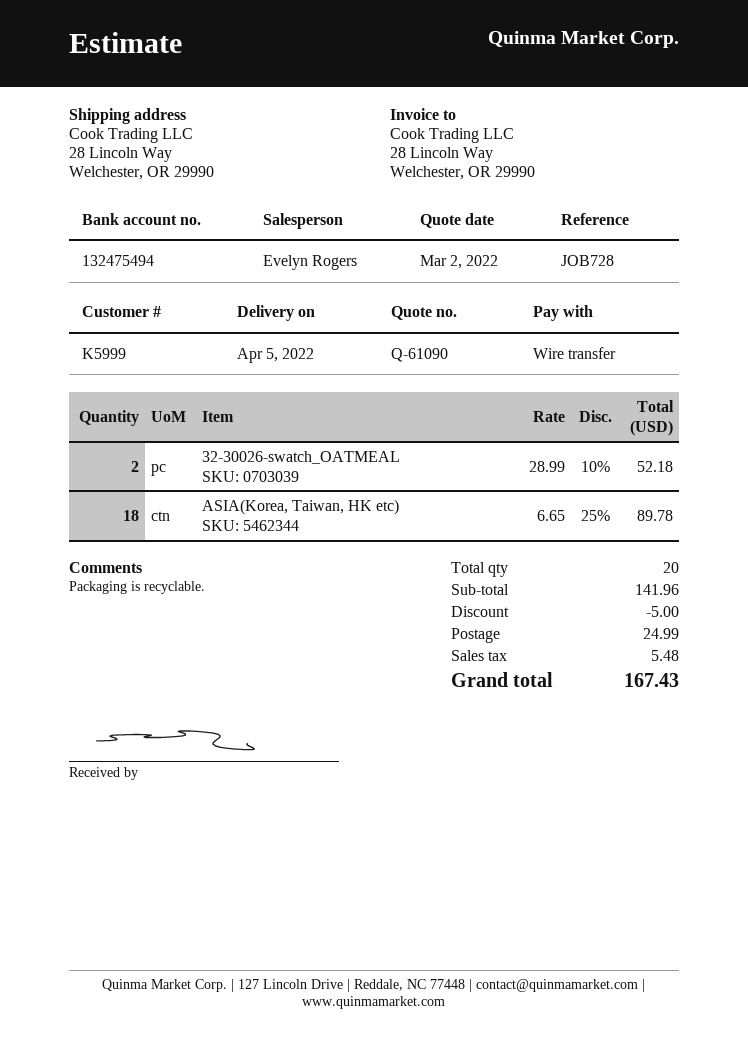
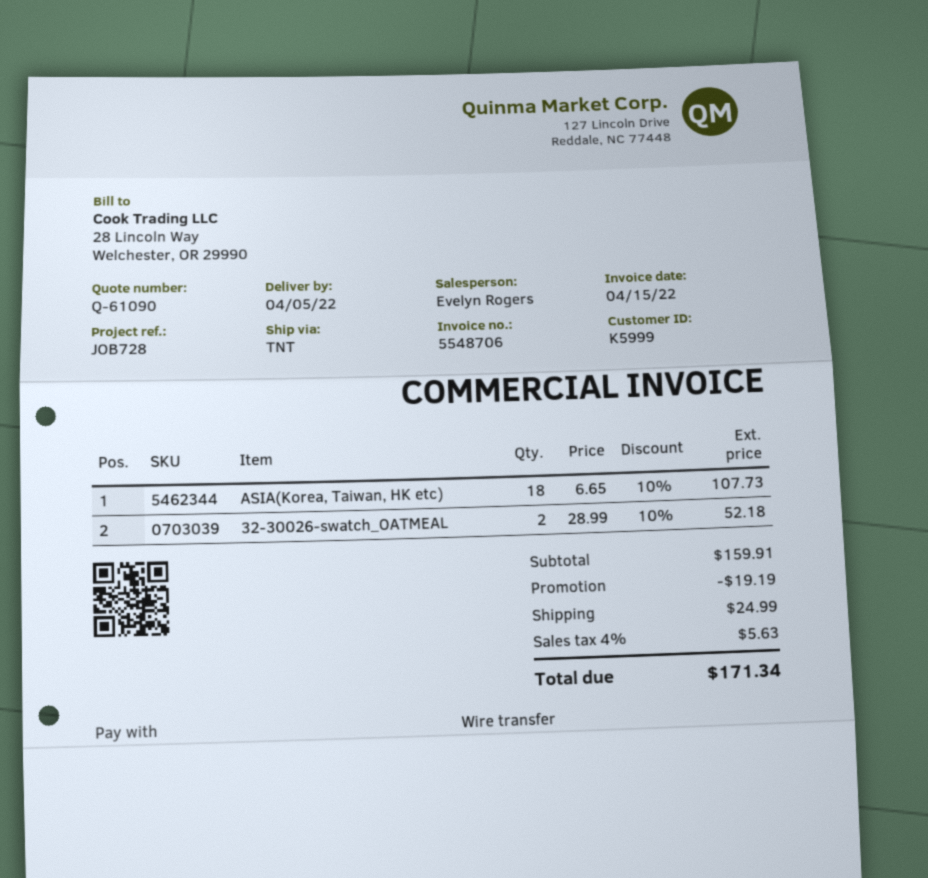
ASIA(Korea, Taiwan, HK etc): 18 x 6.65 - 25% = 89.78 -> 18 x 6.65 - 10% = 107.73
subtotal: 141.96 -> 159.91
discount: 5.00 -> 19.19
tax: 5.48 -> 5.63
total: 167.43 -> 171.34

